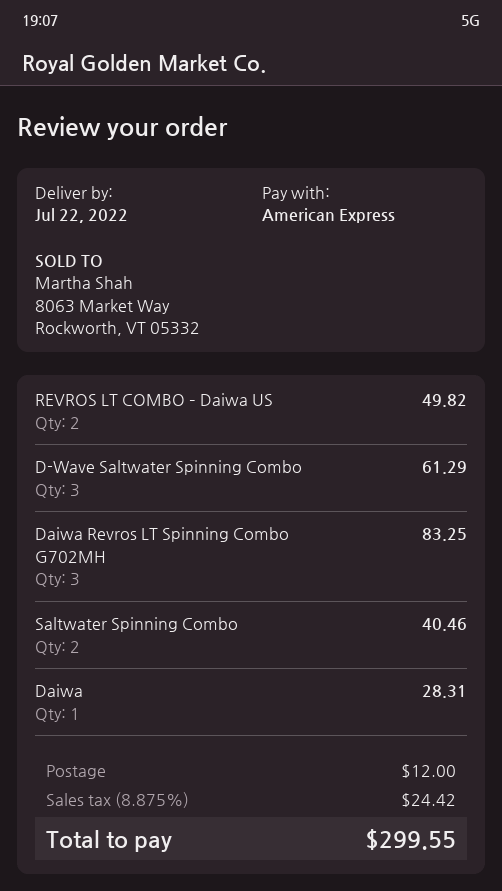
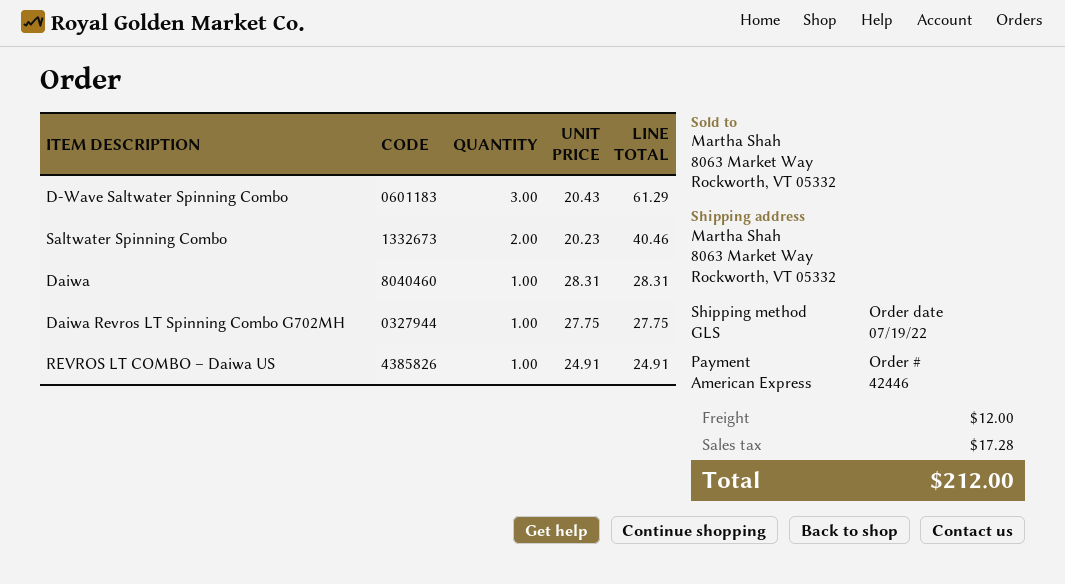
REVROS LT COMBO – Daiwa US: 2 for 49.82 -> 1 for 24.91
Daiwa Revros LT Spinning Combo G702MH: 3 for 83.25 -> 1 for 27.75
tax: 24.42 -> 17.28
total: 299.55 -> 212.00

